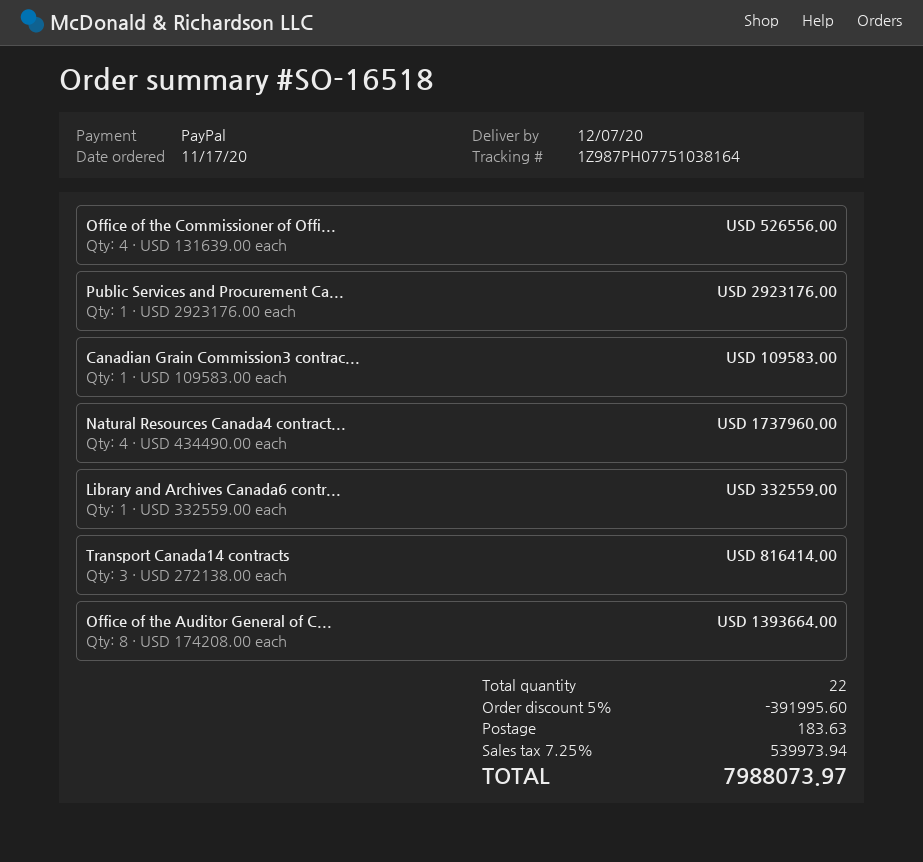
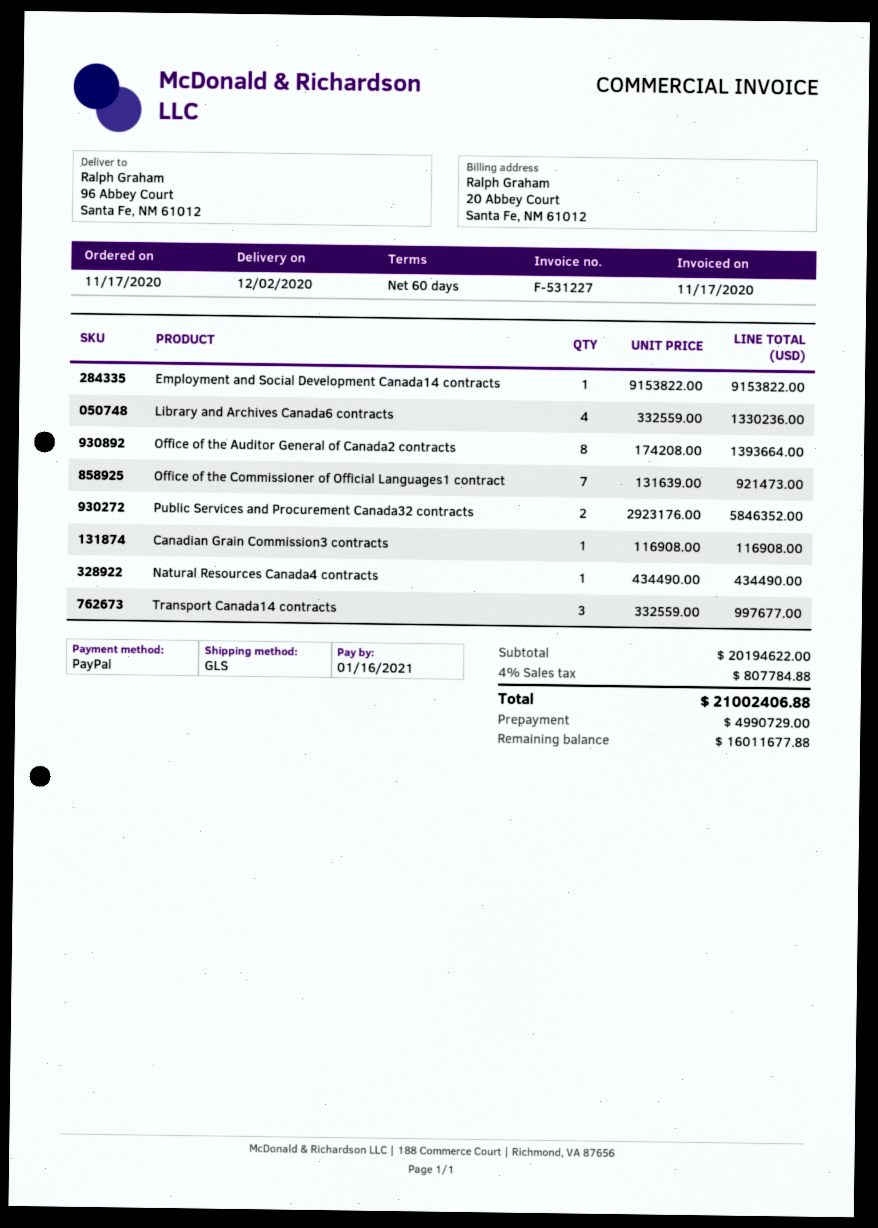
delivery date: 2020-12-07 -> 2020-12-02
Office of the Commissioner of Offi...: 4 x 131639.00 = 526556.00 -> 7 x 131639.00 = 921473.00
Public Services and Procurement Ca...: 1 x 2923176.00 = 2923176.00 -> 2 x 2923176.00 = 5846352.00
Canadian Grain Commission3 contrac...: 1 x 109583.00 = 109583.00 -> 1 x 116908.00 = 116908.00
Natural Resources Canada4 contract...: 4 x 434490.00 = 1737960.00 -> 1 x 434490.00 = 434490.00
Library and Archives Canada6 contr...: 1 x 332559.00 = 332559.00 -> 4 x 332559.00 = 1330236.00
Transport Canada14 contracts: 3 x 272138.00 = 816414.00 -> 3 x 332559.00 = 997677.00
Employment and Social Development Canada14 contracts: none -> 1 x 9153822.00 = 9153822.00
discount: 5% = 391995.60 -> none
shipping: 183.63 -> none
tax: 7.25% = 539973.94 -> 4% = 807784.88
total: 7988073.97 -> 21002406.88

